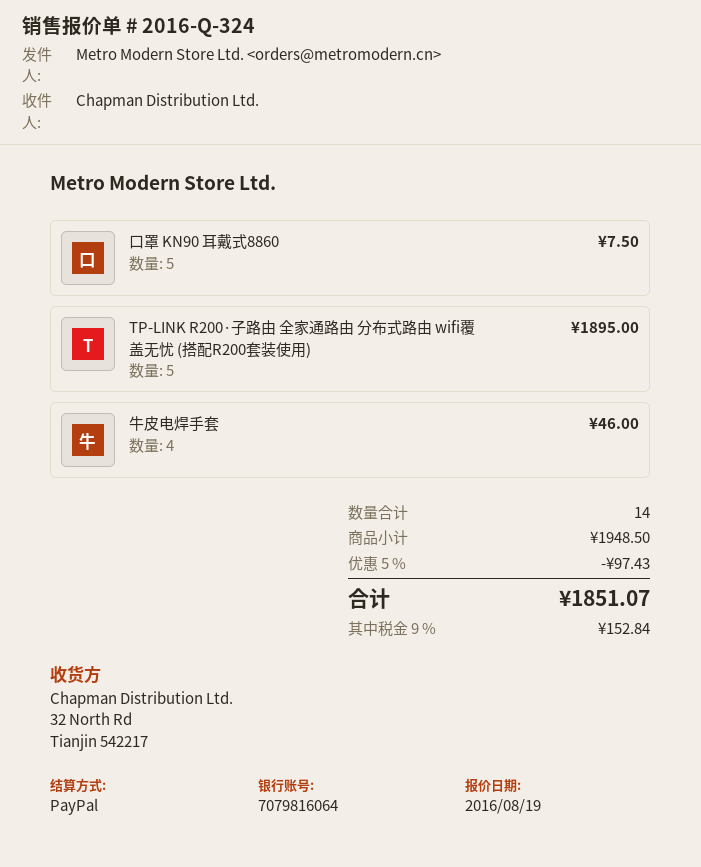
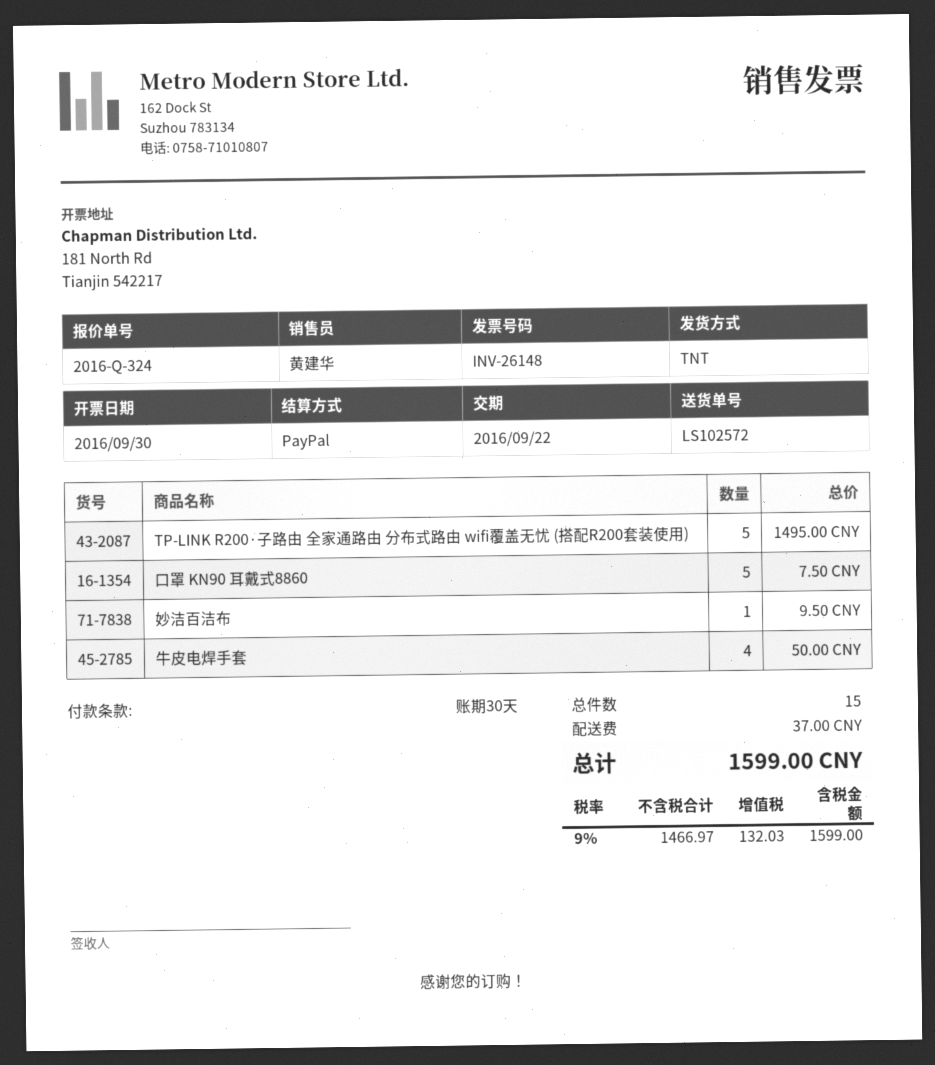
TP-LINK R200·子路由 全家通路由 分布式路由 wifi覆盖无忧 (搭配R200套装使用): 5 for 1895.00 -> 5 for 1495.00
牛皮电焊手套: 4 for 46.00 -> 4 for 50.00
妙洁百洁布: none -> 1 for 9.50
total quantity: 14 -> 15
discount: 5% = 97.43 -> none
shipping: none -> 37.00
tax: 9% = 152.84 -> 9% = 132.03
total: 1851.07 -> 1599.00

